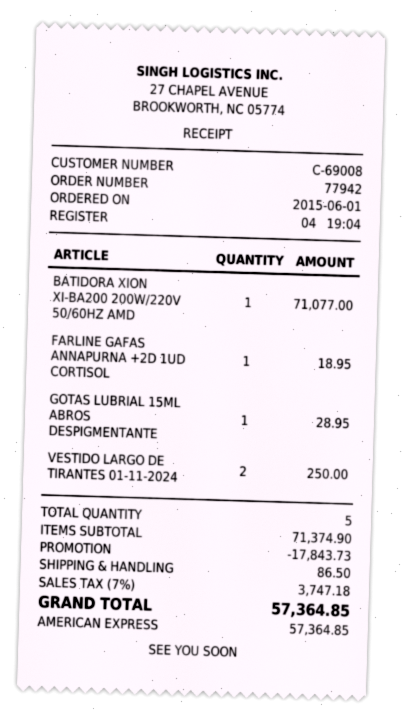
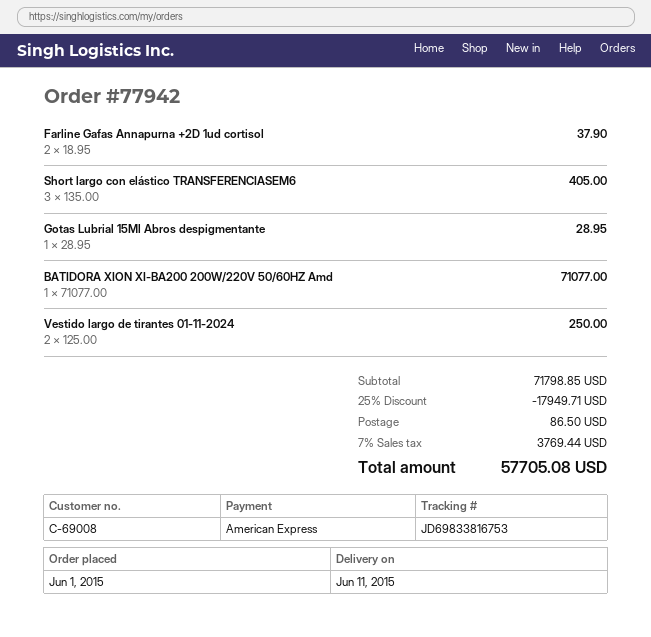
FARLINE GAFAS ANNAPURNA +2D 1UD CORTISOL: 1 for 18.95 -> 2 for 37.90
Short largo con elástico TRANSFERENCIASEM6: none -> 3 for 405.00
subtotal: 71374.90 -> 71798.85
discount: 17843.73 -> 17949.71
tax: 7% = 3747.18 -> 7% = 3769.44
total: 57364.85 -> 57705.08

